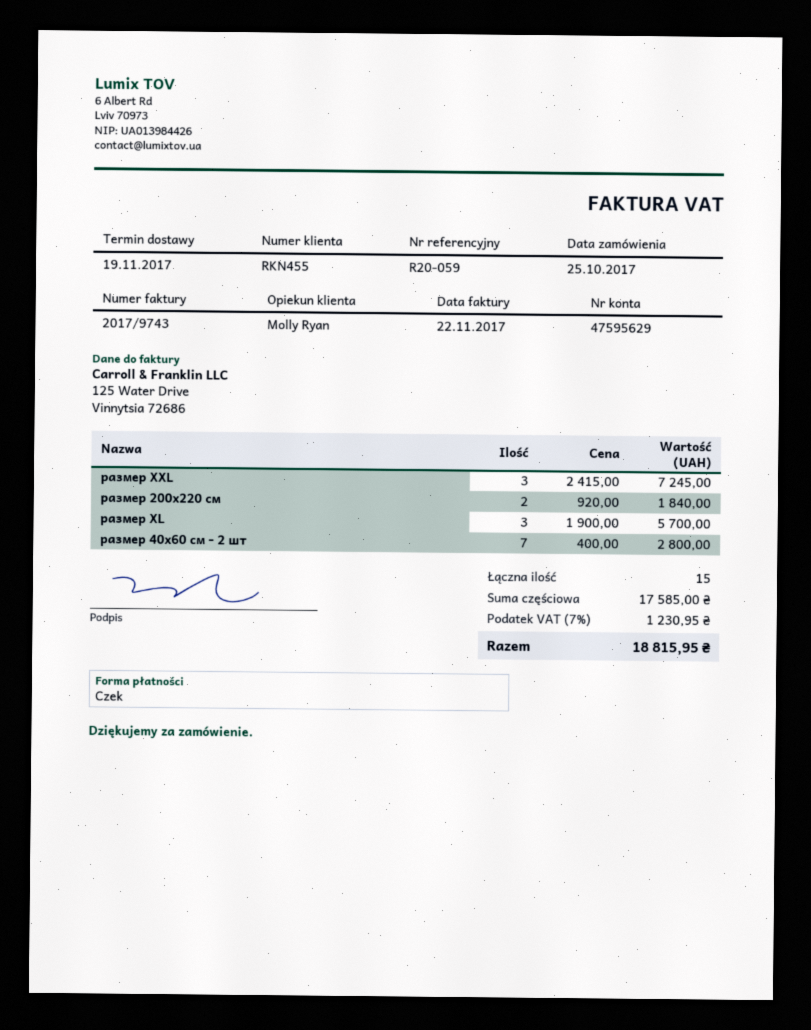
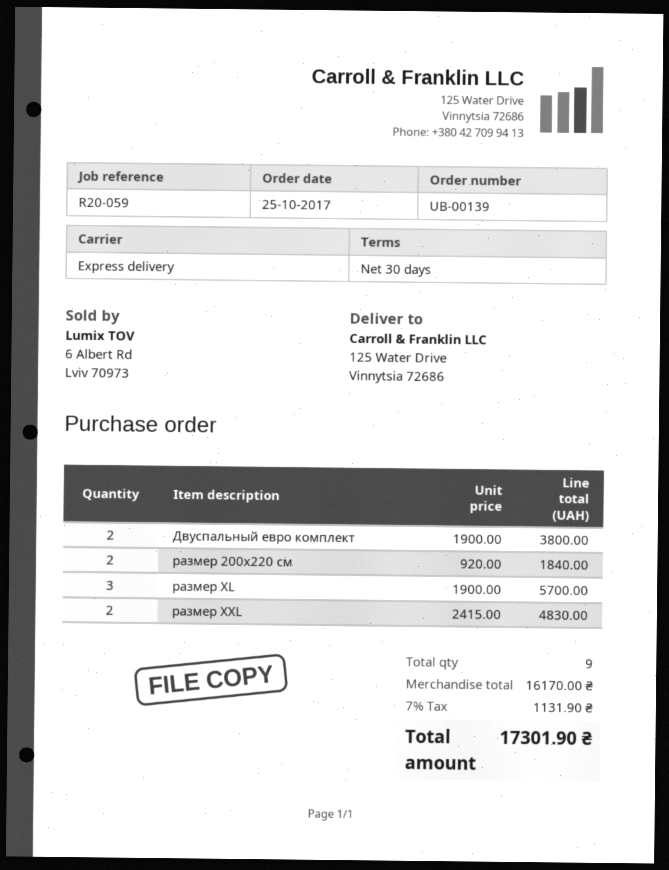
размер XXL: 3 x 2415.00 = 7245.00 -> 2 x 2415.00 = 4830.00
размер 40х60 см - 2 шт: 7 x 400.00 = 2800.00 -> none
Двуспальный евро комплект: none -> 2 x 1900.00 = 3800.00
total quantity: 15 -> 9
subtotal: 17585.00 -> 16170.00
tax: 7% = 1230.95 -> 7% = 1131.90
total: 18815.95 -> 17301.90

